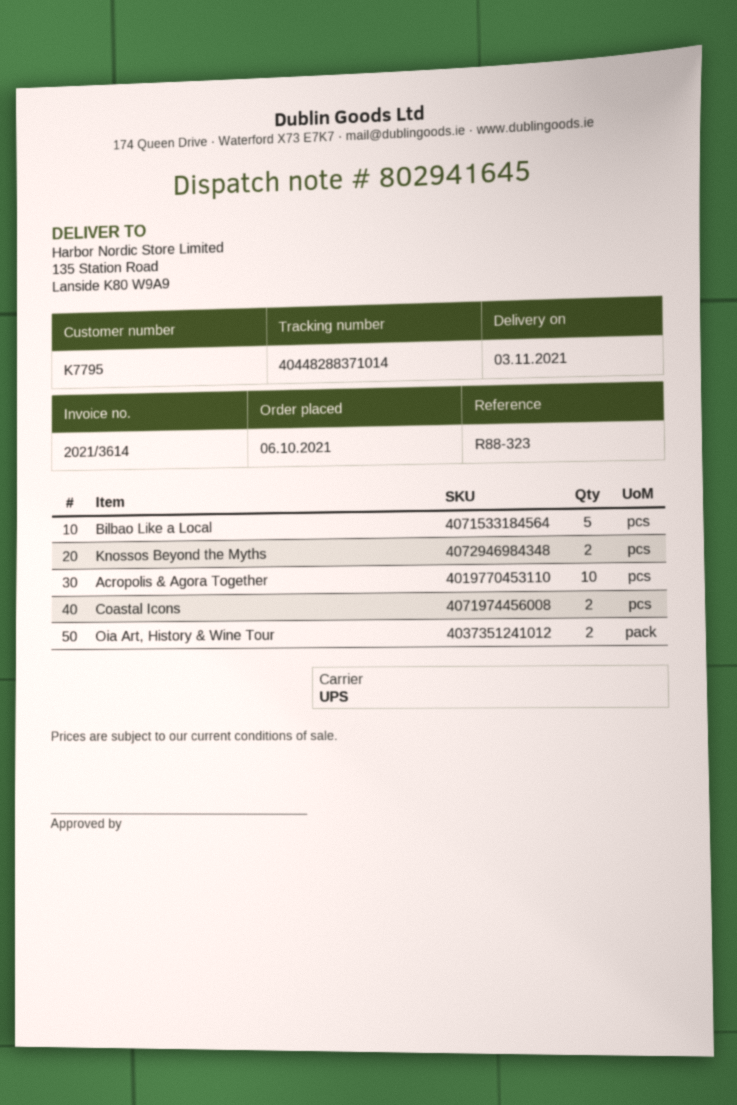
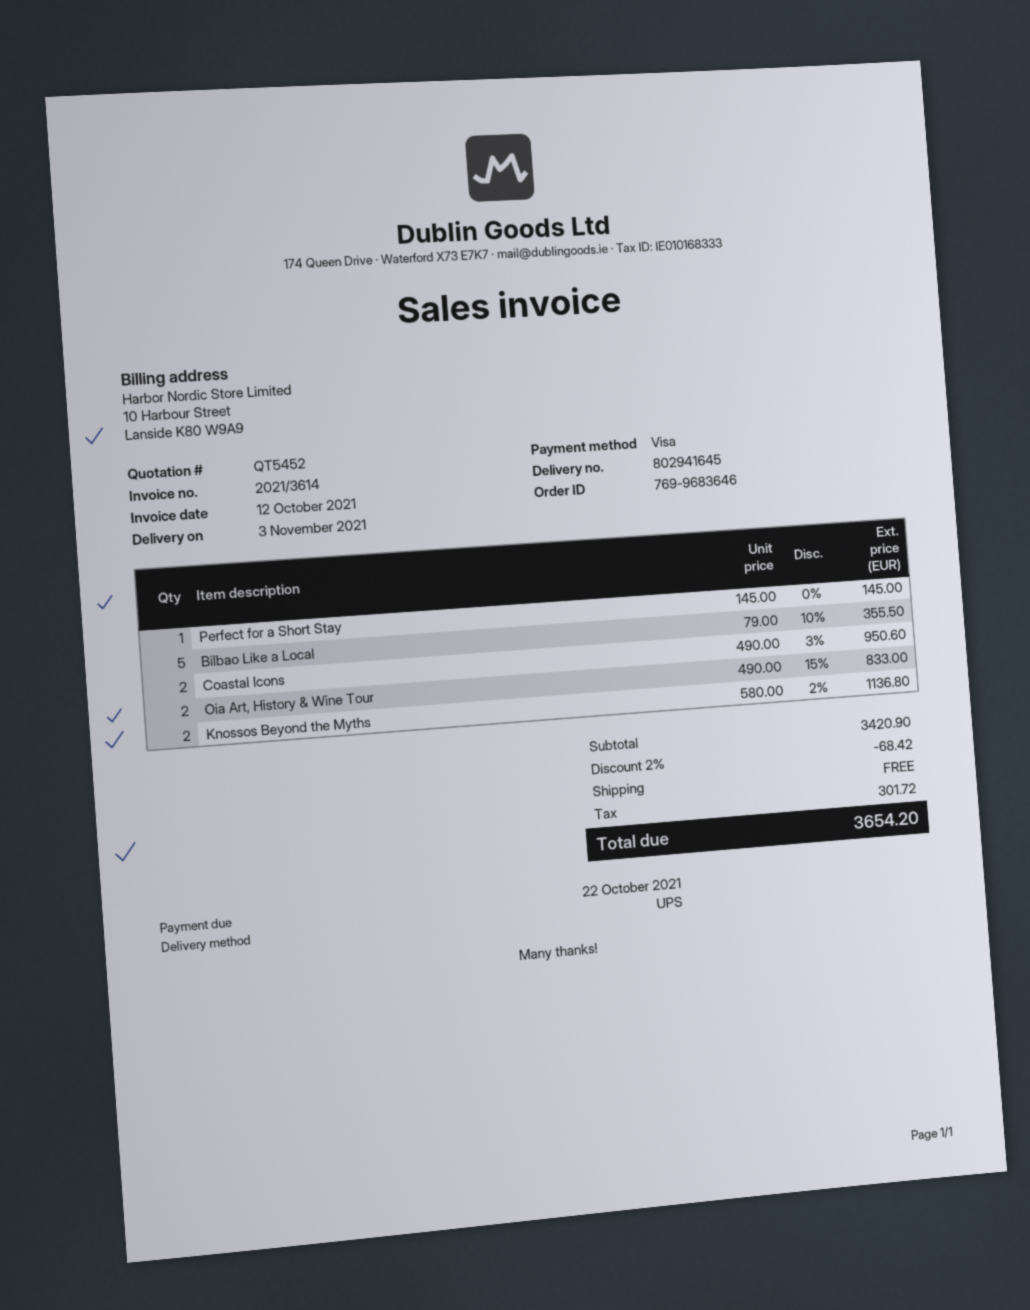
Acropolis & Agora Together: 10 -> none
Perfect for a Short Stay: none -> 1

